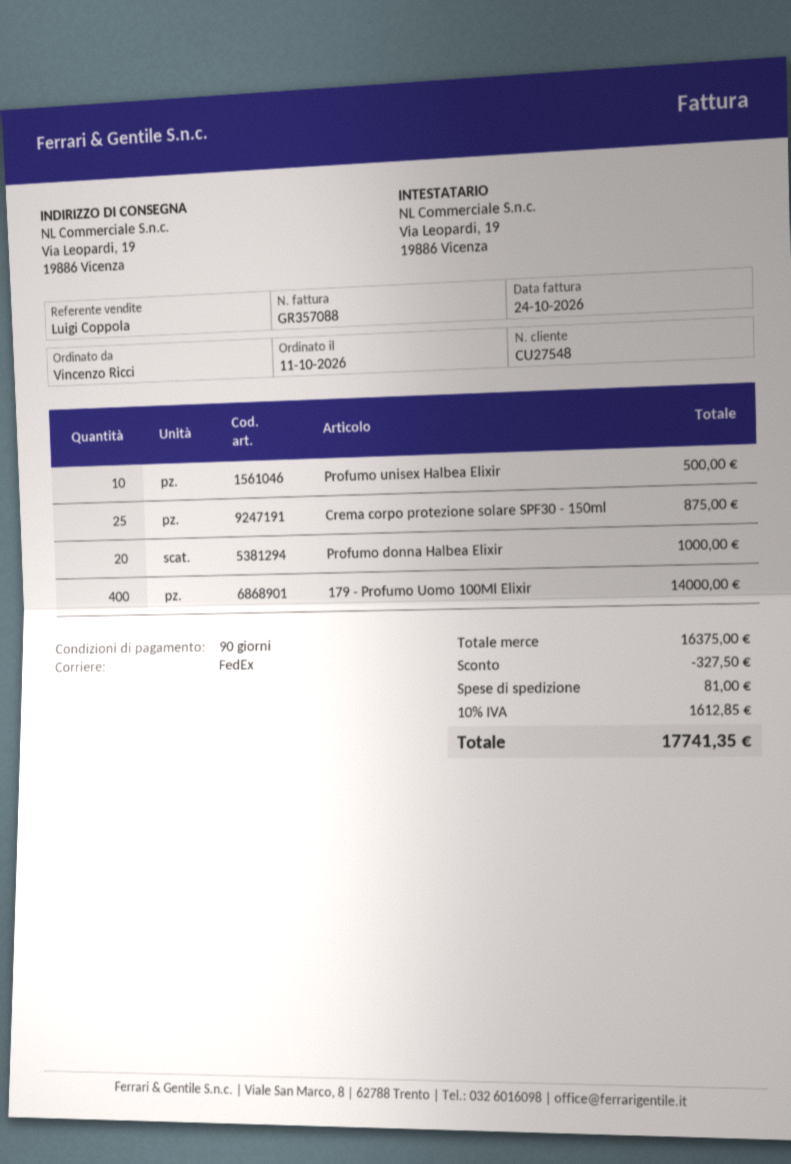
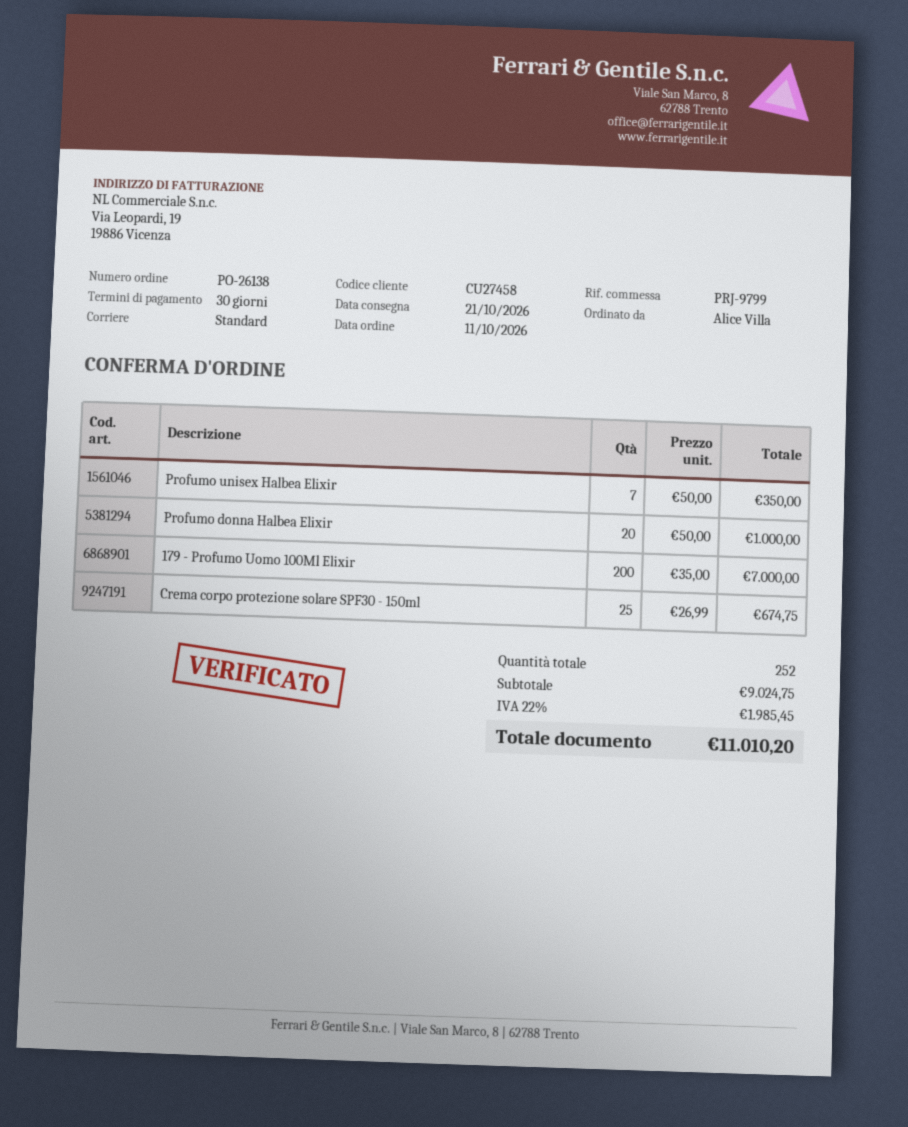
payment terms: 90 days -> 30 days
customer number: CU27548 -> CU27458
ordered by: Vincenzo Ricci -> Alice Villa
shipping method: FedEx -> standard
Profumo unisex Halbea Elixir: 10 for 500.00 -> 7 for 350.00
Crema corpo protezione solare SPF30 - 150ml: 25 for 875.00 -> 25 for 674.75
179 - Profumo Uomo 100Ml Elixir: 400 for 14000.00 -> 200 for 7000.00
subtotal: 16375.00 -> 9024.75
discount: 327.50 -> none
shipping: 81.00 -> none
tax: 10% = 1612.85 -> 22% = 1985.45
total: 17741.35 -> 11010.20

